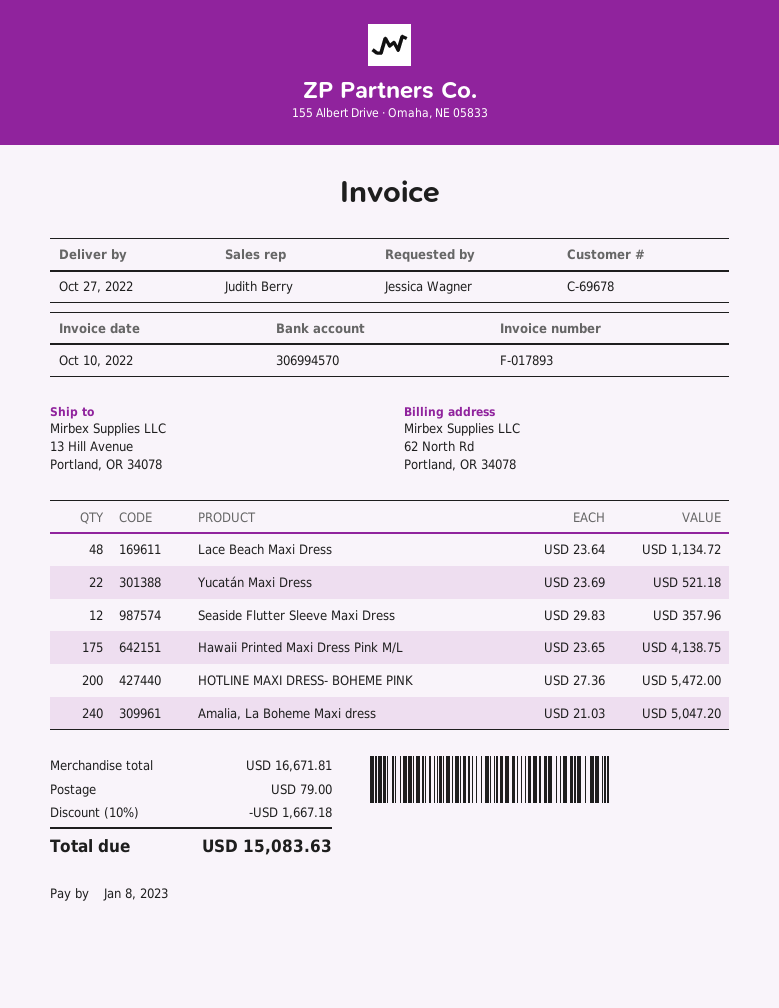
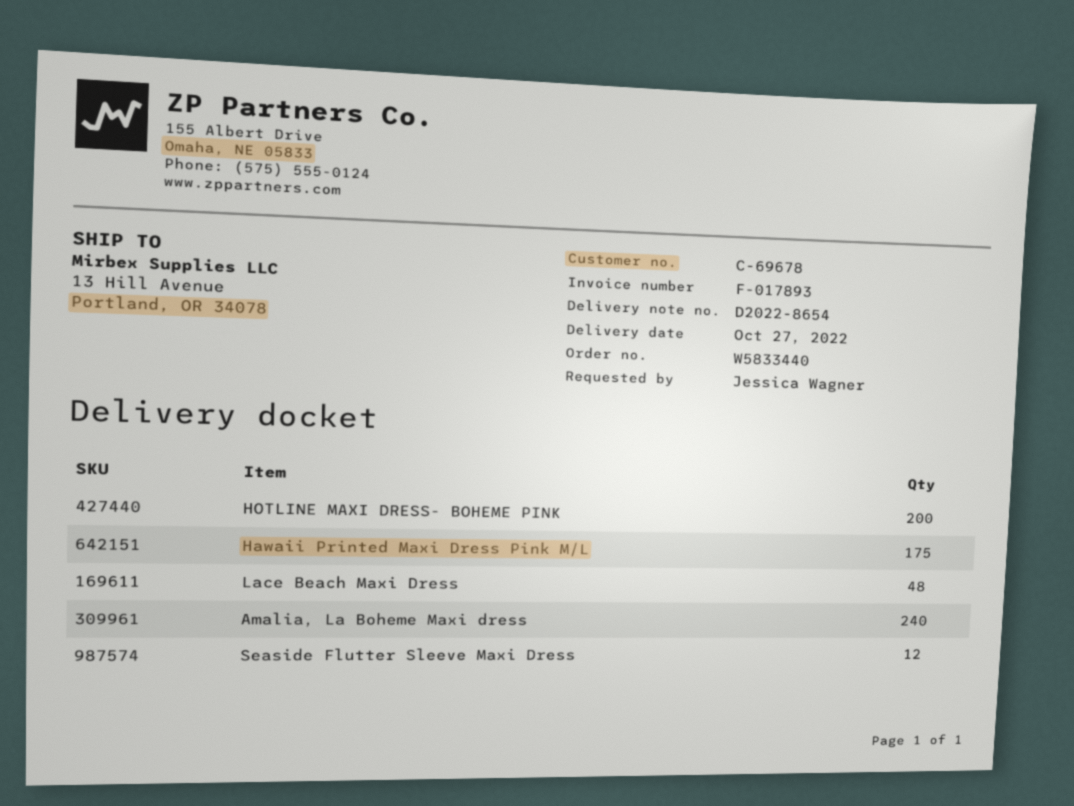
Yucatán Maxi Dress: 22 -> none

